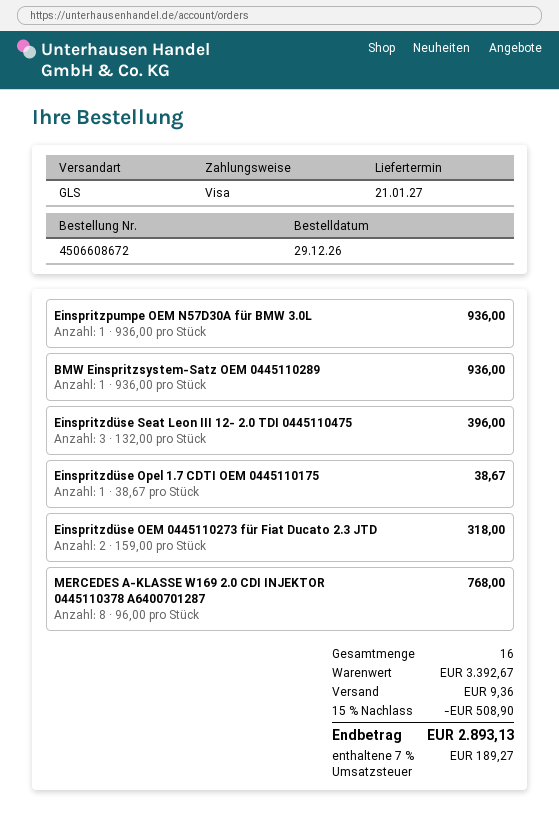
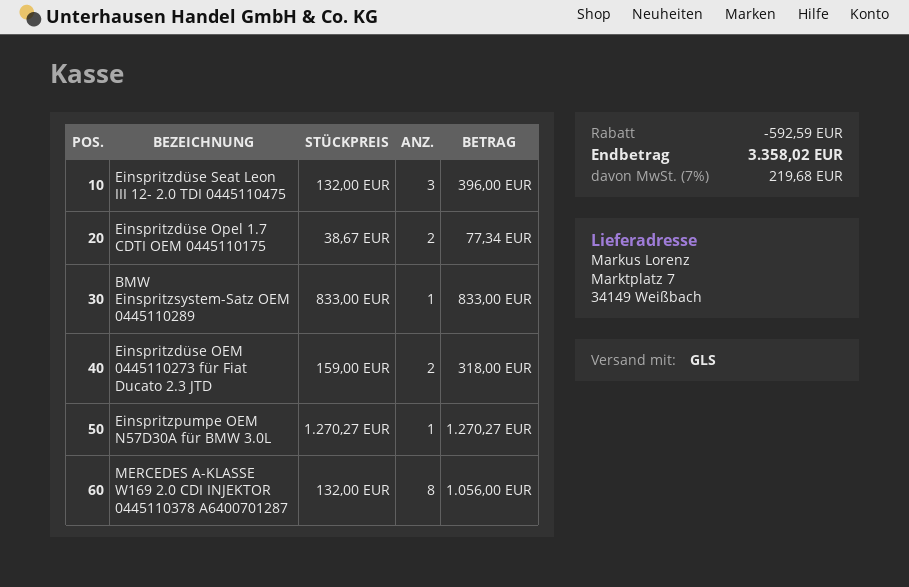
Einspritzpumpe OEM N57D30A für BMW 3.0L: 1 x 936.00 = 936.00 -> 1 x 1270.27 = 1270.27
BMW Einspritzsystem-Satz OEM 0445110289: 1 x 936.00 = 936.00 -> 1 x 833.00 = 833.00
Einspritzdüse Opel 1.7 CDTI OEM 0445110175: 1 x 38.67 = 38.67 -> 2 x 38.67 = 77.34
MERCEDES A-KLASSE W169 2.0 CDI INJEKTOR 0445110378 A6400701287: 8 x 96.00 = 768.00 -> 8 x 132.00 = 1056.00
discount: 508.90 -> 592.59
shipping: 9.36 -> none
tax: 7% = 189.27 -> 7% = 219.68
total: 2893.13 -> 3358.02

